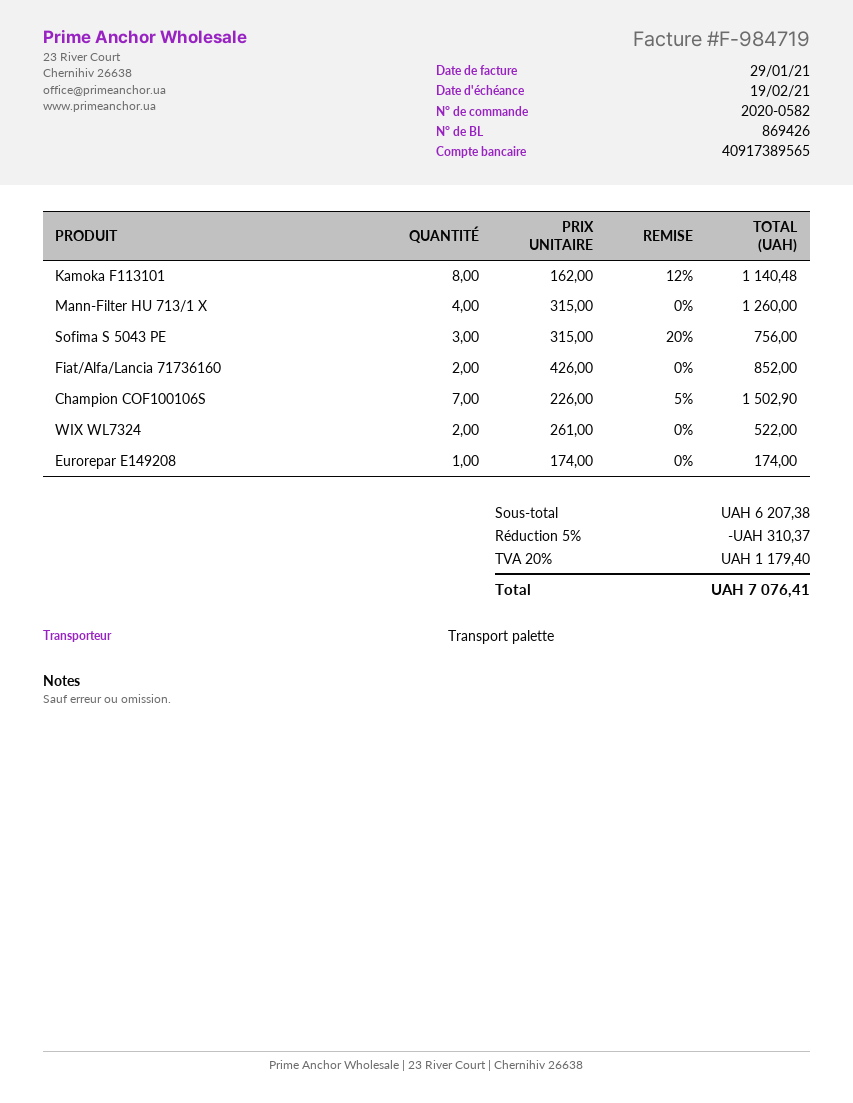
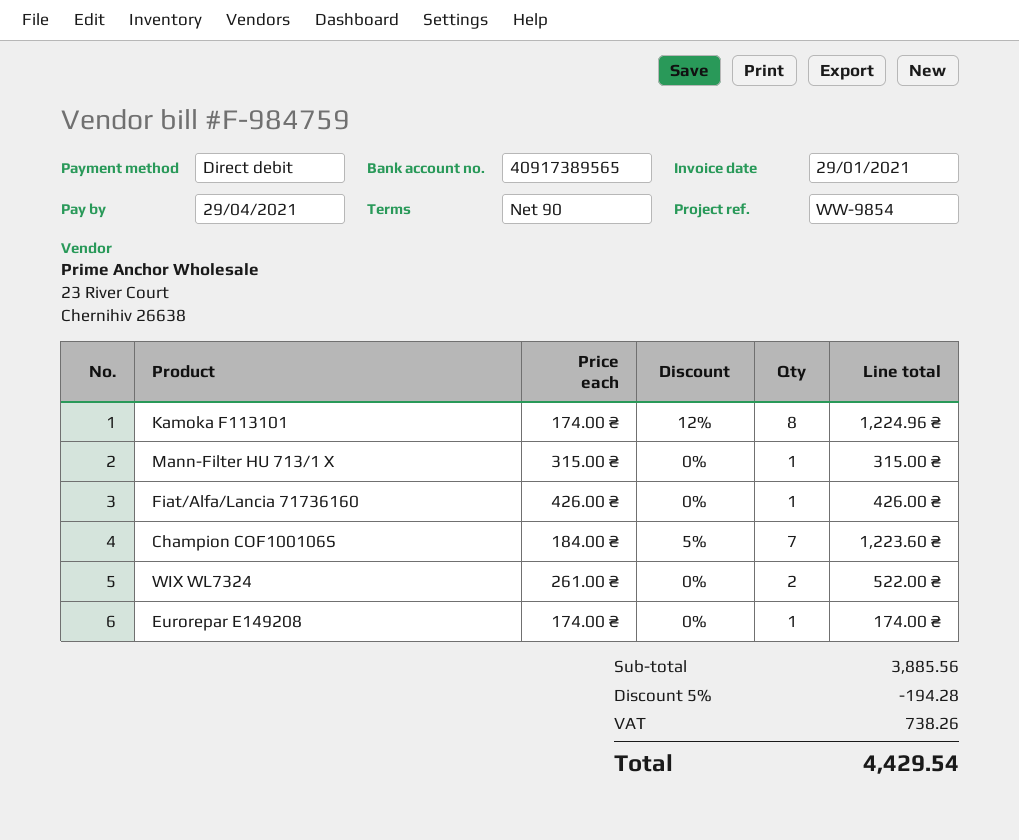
invoice number: F-984719 -> F-984759
due date: 2021-02-19 -> 2021-04-29
Kamoka F113101: 8 x 162.00 - 12% = 1140.48 -> 8 x 174.00 - 12% = 1224.96
Mann-Filter HU 713/1 X: 4 x 315.00 = 1260.00 -> 1 x 315.00 = 315.00
Sofima S 5043 PE: 3 x 315.00 - 20% = 756.00 -> none
Fiat/Alfa/Lancia 71736160: 2 x 426.00 = 852.00 -> 1 x 426.00 = 426.00
Champion COF100106S: 7 x 226.00 - 5% = 1502.90 -> 7 x 184.00 - 5% = 1223.60
subtotal: 6207.38 -> 3885.56
discount: 5% = 310.37 -> 5% = 194.28
tax: 1179.40 -> 738.26
total: 7076.41 -> 4429.54

